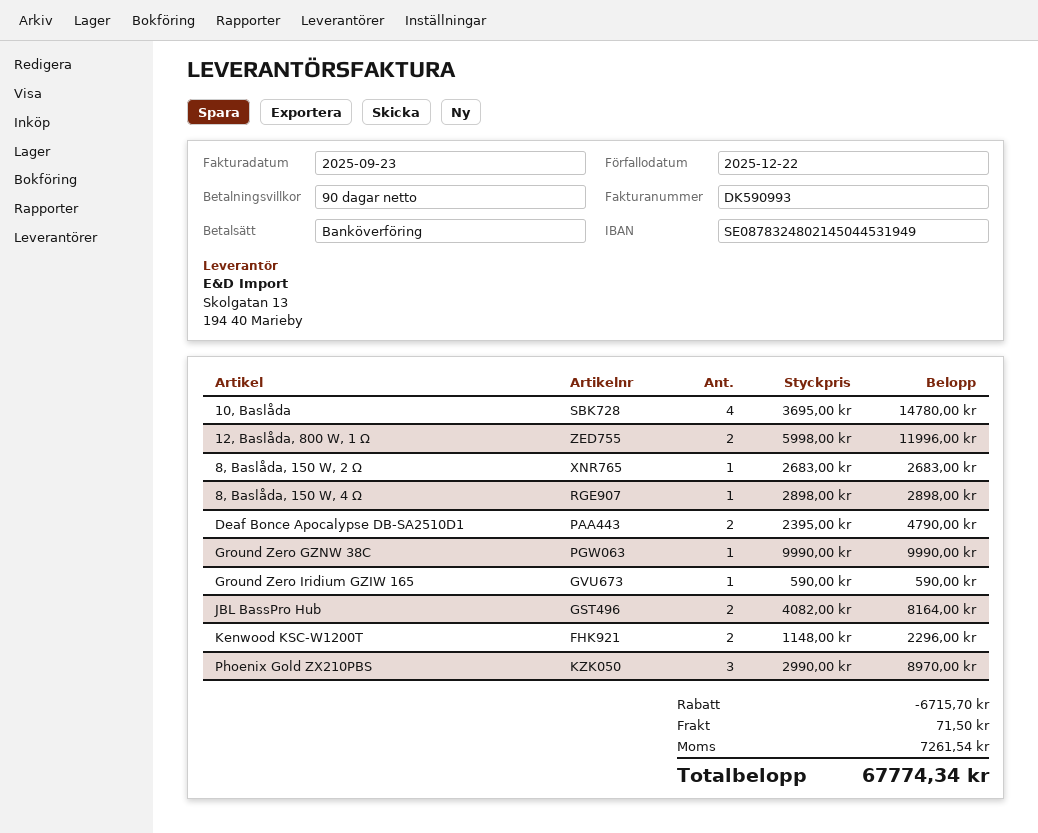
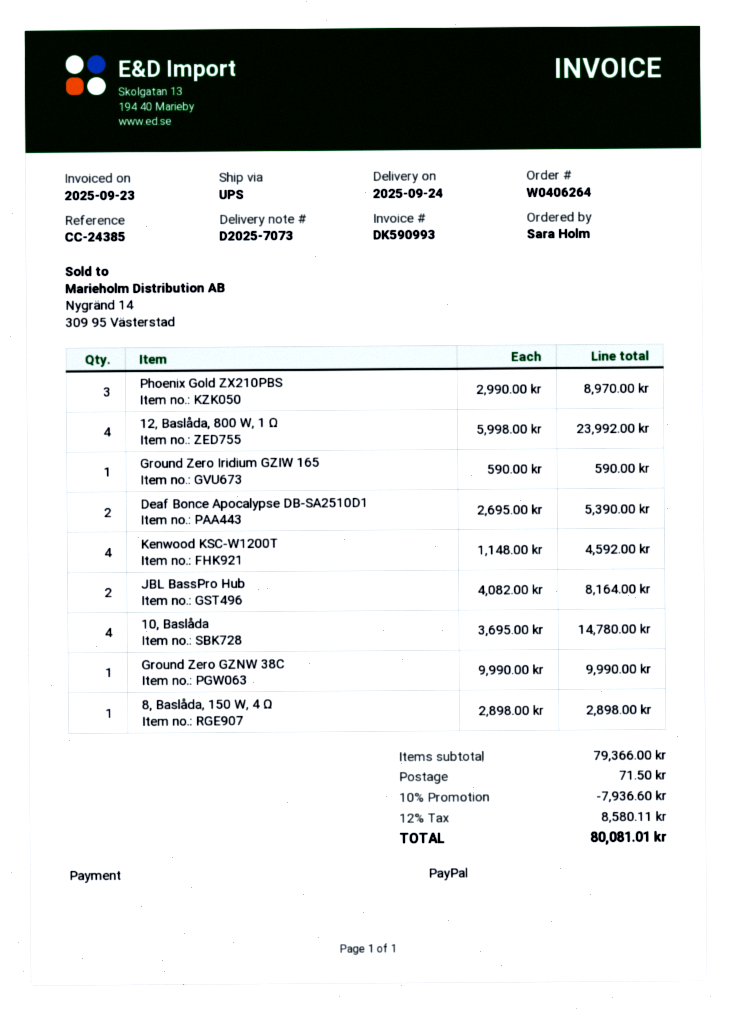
payment method: bank transfer -> PayPal
12, Baslåda, 800 W, 1 Ω: 2 x 5998.00 = 11996.00 -> 4 x 5998.00 = 23992.00
8, Baslåda, 150 W, 2 Ω: 1 x 2683.00 = 2683.00 -> none
Deaf Bonce Apocalypse DB-SA2510D1: 2 x 2395.00 = 4790.00 -> 2 x 2695.00 = 5390.00
Kenwood KSC-W1200T: 2 x 1148.00 = 2296.00 -> 4 x 1148.00 = 4592.00
discount: 6715.70 -> 7936.60
tax: 7261.54 -> 8580.11
total: 67774.34 -> 80081.01

